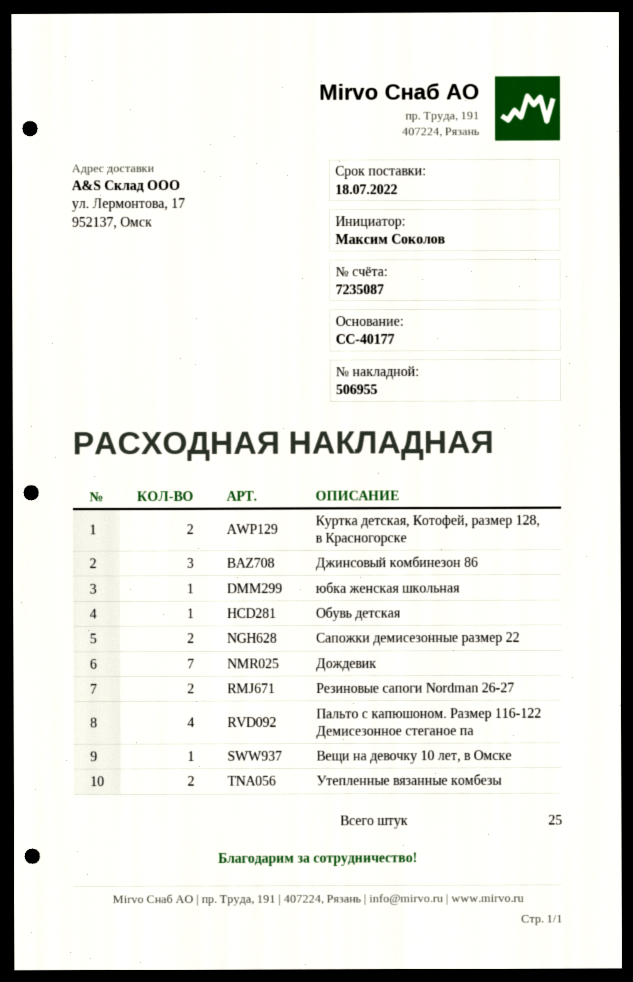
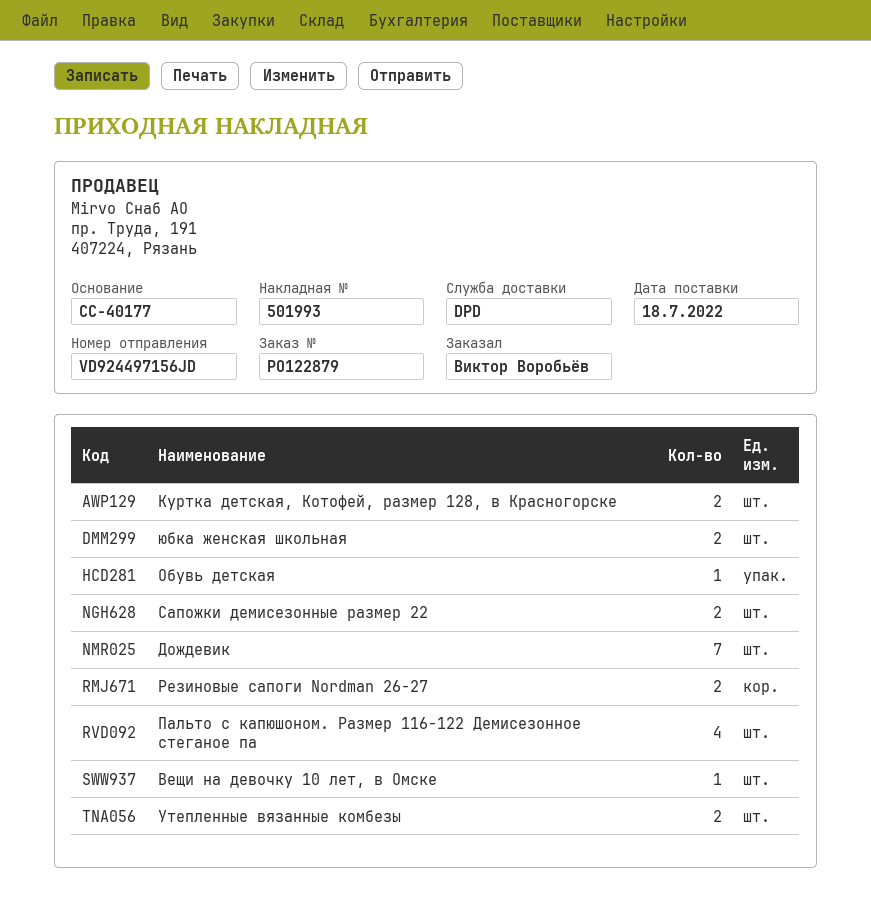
delivery note number: 506955 -> 501993
ordered by: Максим Соколов -> Виктор Воробьёв
Джинсовый комбинезон 86: 3 -> none
юбка женская школьная: 1 -> 2

